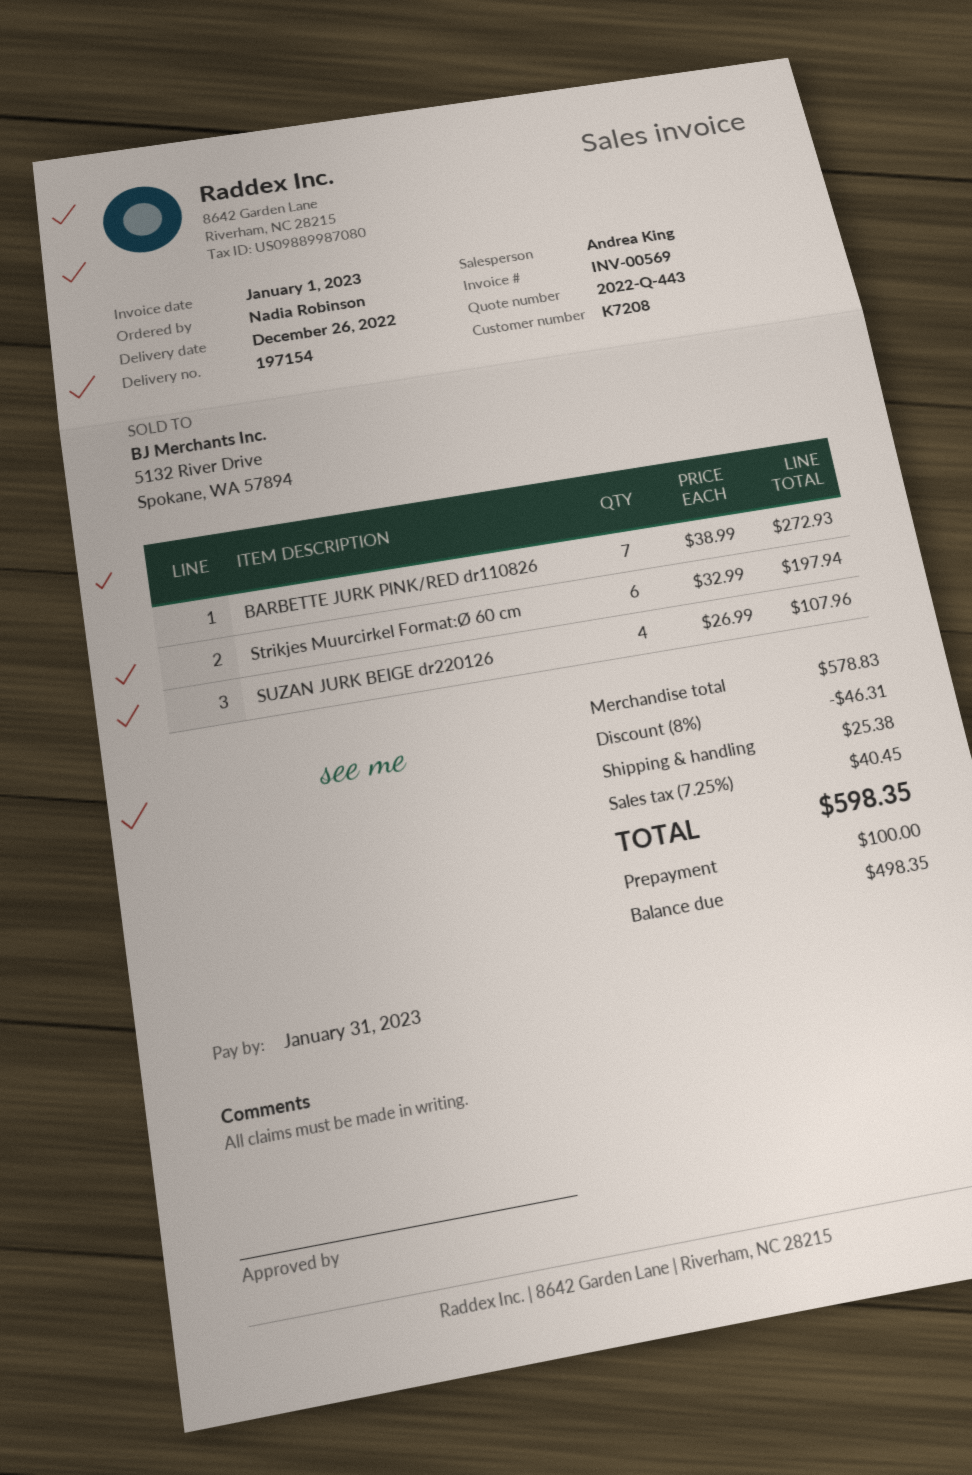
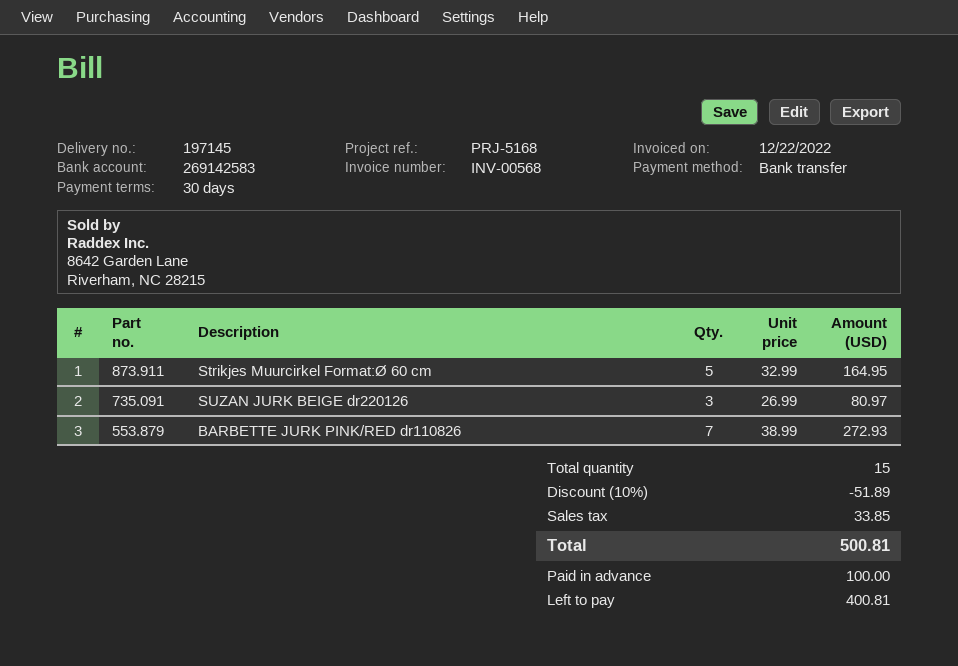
delivery note number: 197154 -> 197145
invoice number: INV-00569 -> INV-00568
invoice date: 2023-01-01 -> 2022-12-22
Strikjes Muurcirkel Format:Ø 60 cm: 6 x 32.99 = 197.94 -> 5 x 32.99 = 164.95
SUZAN JURK BEIGE dr220126: 4 x 26.99 = 107.96 -> 3 x 26.99 = 80.97
discount: 8% = 46.31 -> 10% = 51.89
shipping: 25.38 -> none
tax: 40.45 -> 33.85
total: 598.35 -> 500.81
balance: 498.35 -> 400.81

